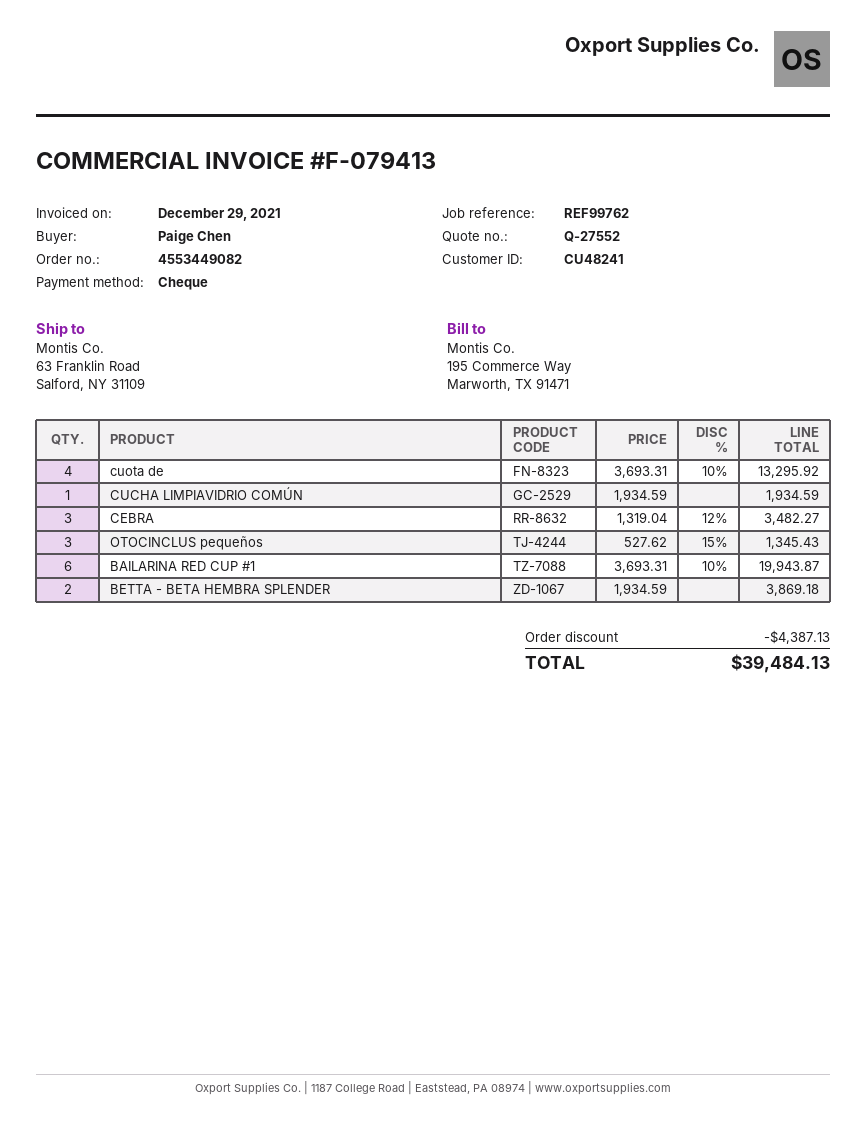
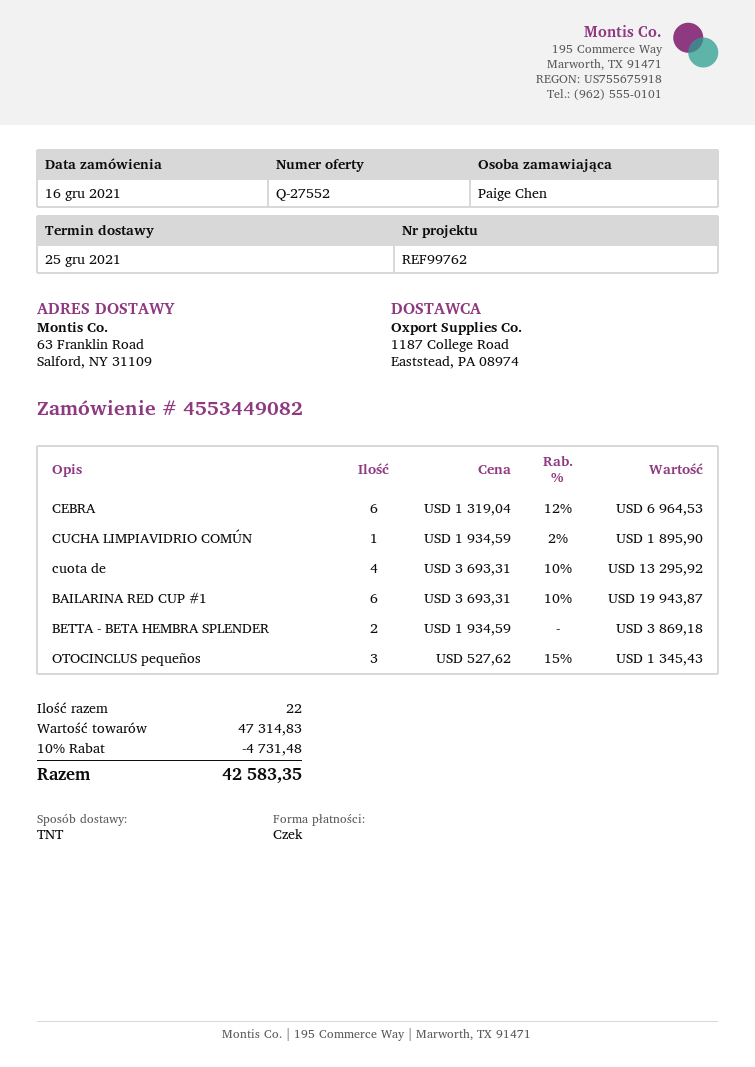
CUCHA LIMPIAVIDRIO COMÚN: 1 x 1934.59 = 1934.59 -> 1 x 1934.59 - 2% = 1895.90
CEBRA: 3 x 1319.04 - 12% = 3482.27 -> 6 x 1319.04 - 12% = 6964.53
discount: 4387.13 -> 4731.48
total: 39484.13 -> 42583.35

